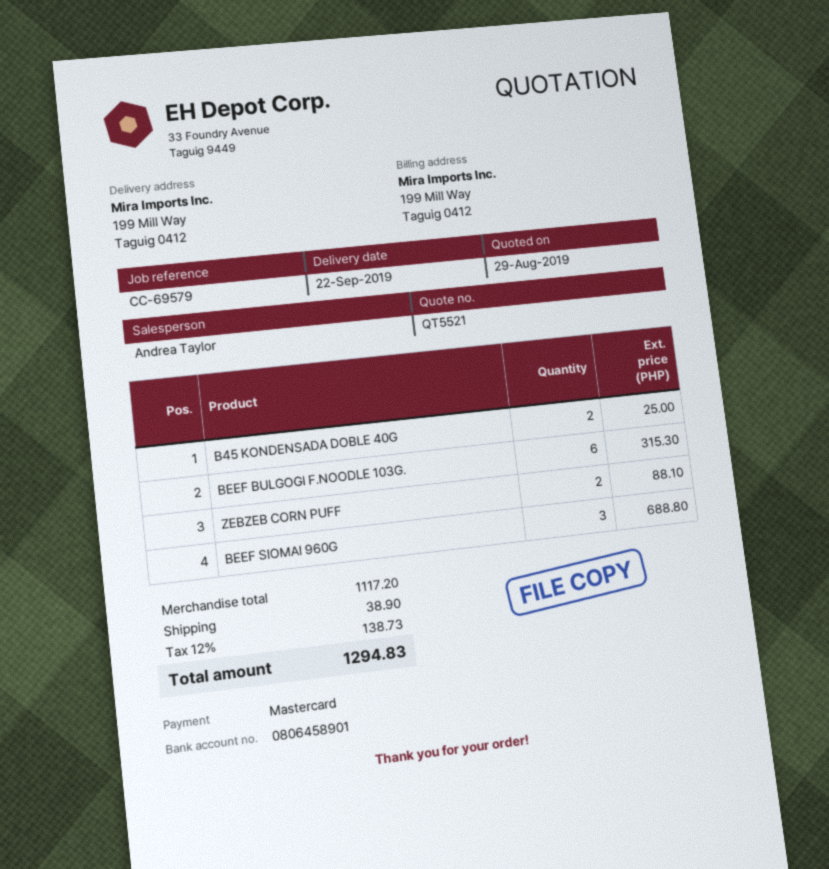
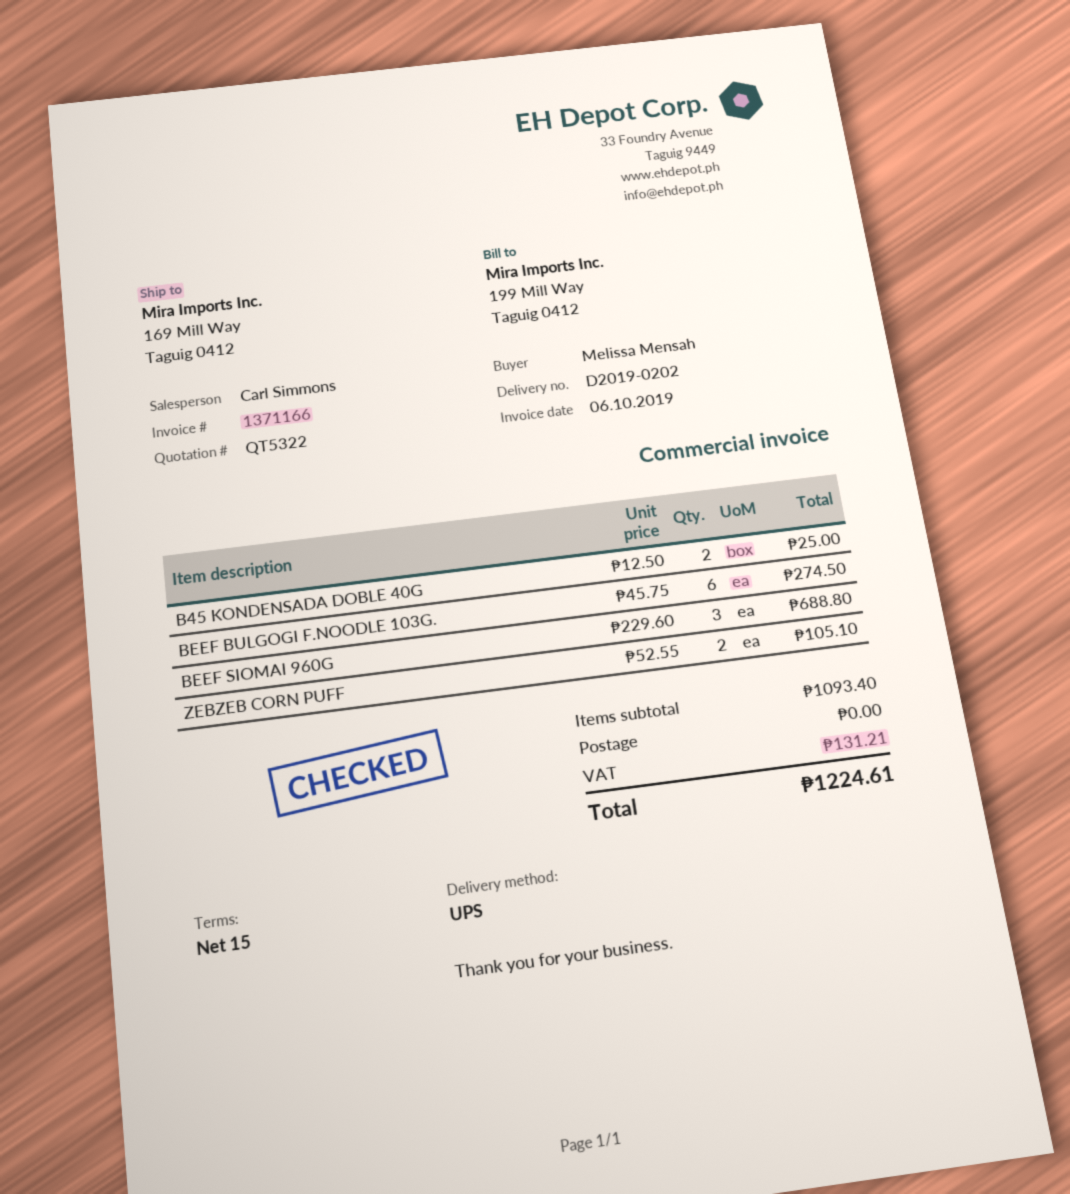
quote number: QT5521 -> QT5322
sales rep: Andrea Taylor -> Carl Simmons
ship to: 199 Mill Way, Taguig 0412 -> 169 Mill Way, Taguig 0412
BEEF BULGOGI F.NOODLE 103G.: 6 for 315.30 -> 6 for 274.50
ZEBZEB CORN PUFF: 2 for 88.10 -> 2 for 105.10
subtotal: 1117.20 -> 1093.40
shipping: 38.90 -> 0.00
tax: 138.73 -> 131.21
total: 1294.83 -> 1224.61

